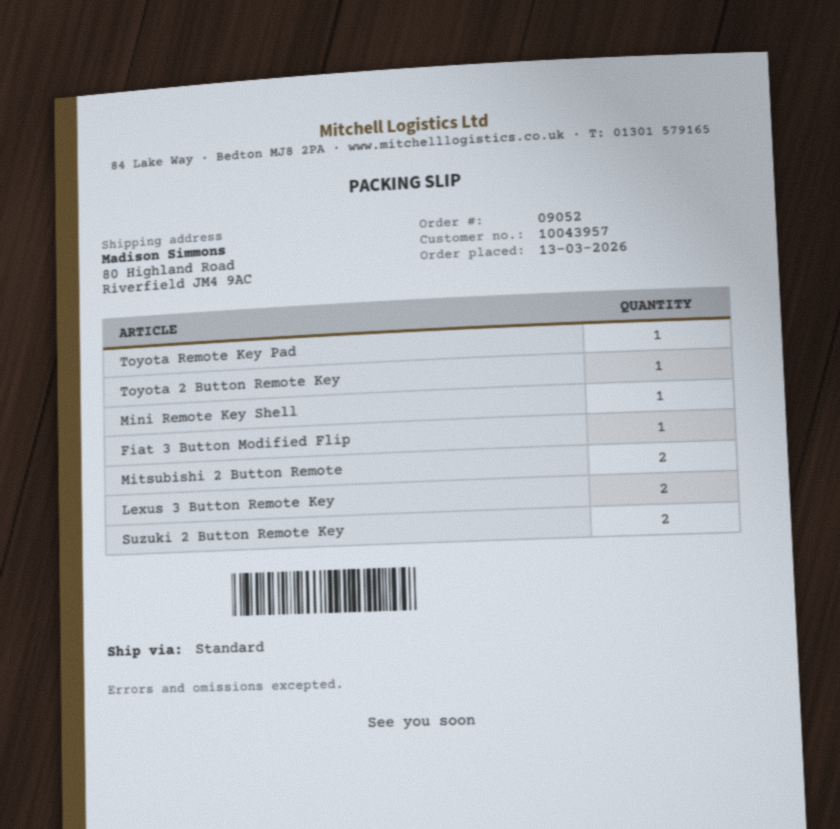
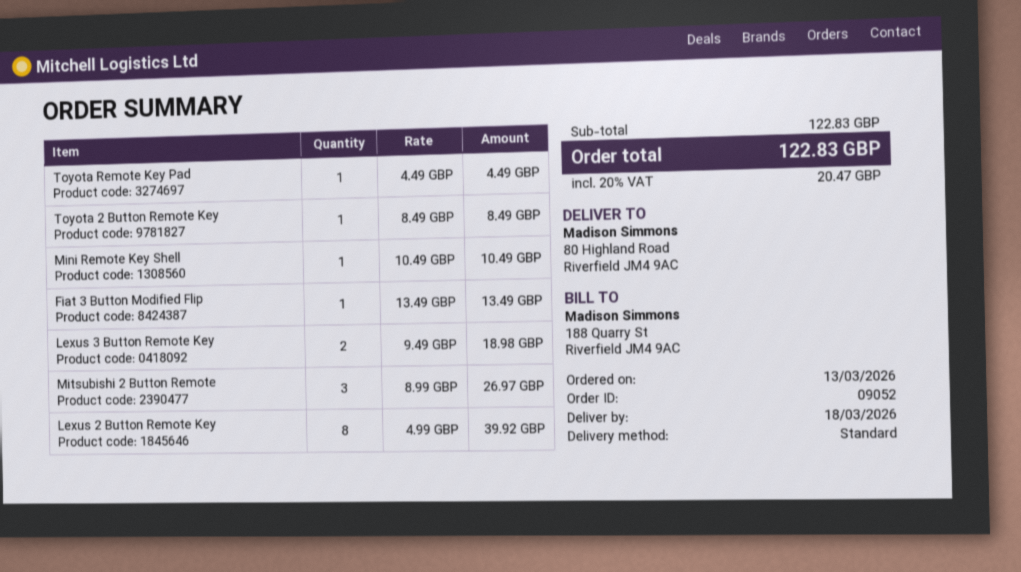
Mitsubishi 2 Button Remote: 2 -> 3
Suzuki 2 Button Remote Key: 2 -> none
Lexus 2 Button Remote Key: none -> 8

